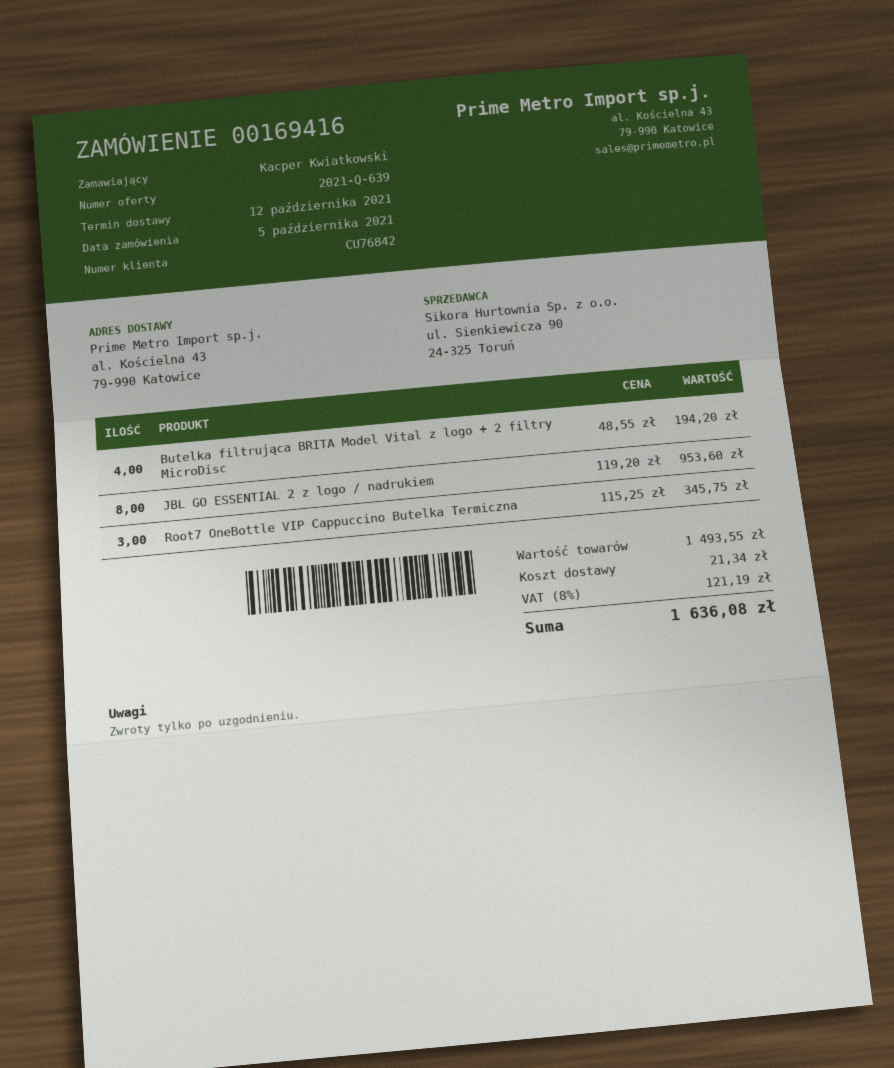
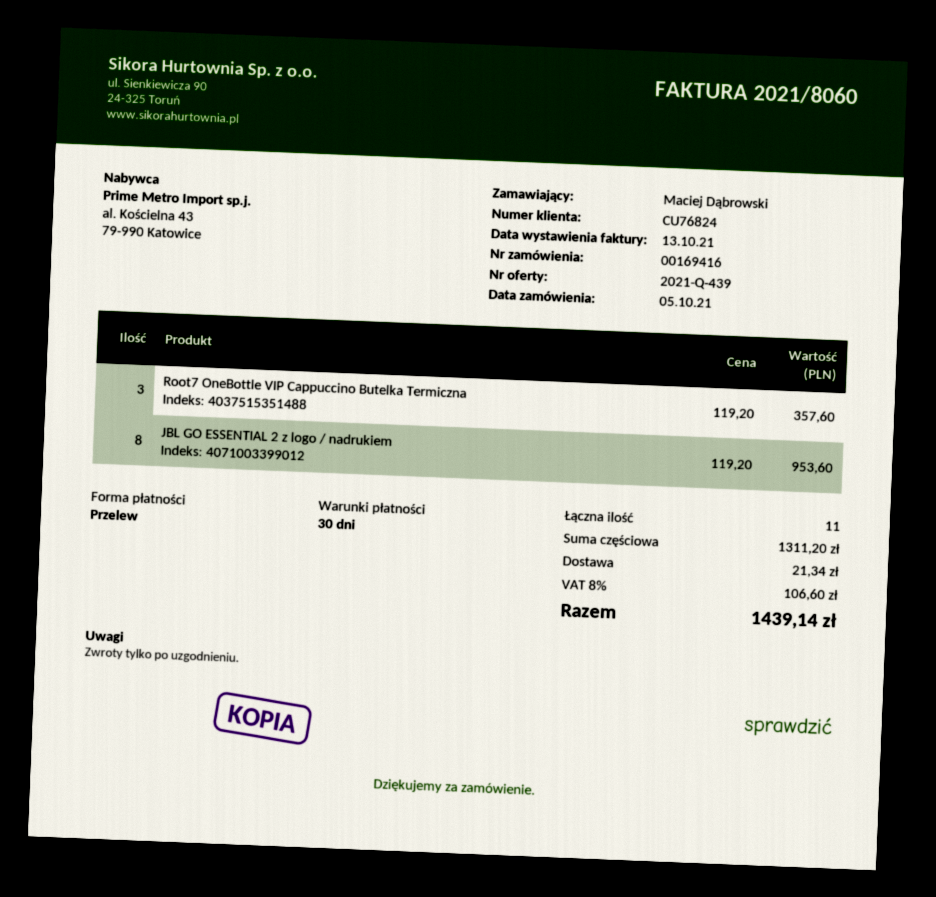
quote number: 2021-Q-639 -> 2021-Q-439
customer number: CU76842 -> CU76824
ordered by: Kacper Kwiatkowski -> Maciej Dąbrowski
Butelka filtrująca BRITA Model Vital z logo + 2 filtry MicroDisc: 4 x 48.55 = 194.20 -> none
Root7 OneBottle VIP Cappuccino Butelka Termiczna: 3 x 115.25 = 345.75 -> 3 x 119.20 = 357.60
subtotal: 1493.55 -> 1311.20
tax: 8% = 121.19 -> 8% = 106.60
total: 1636.08 -> 1439.14

